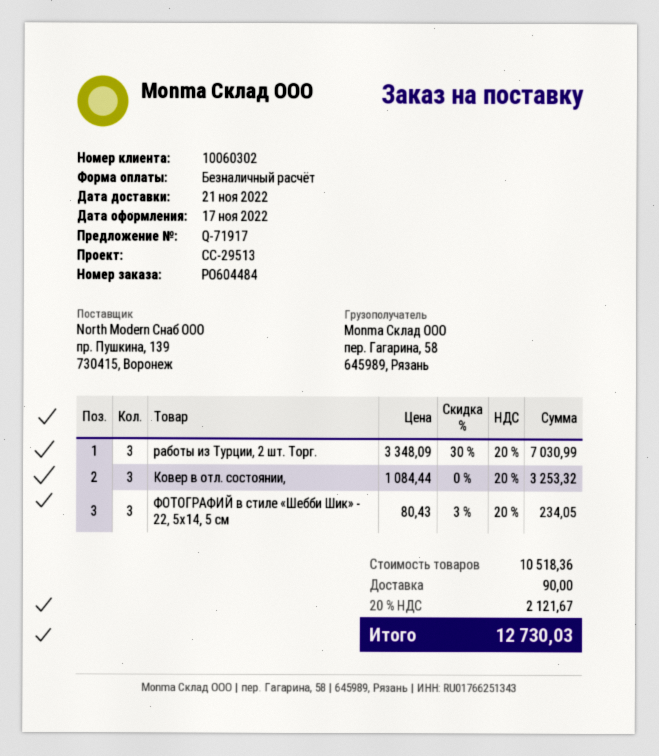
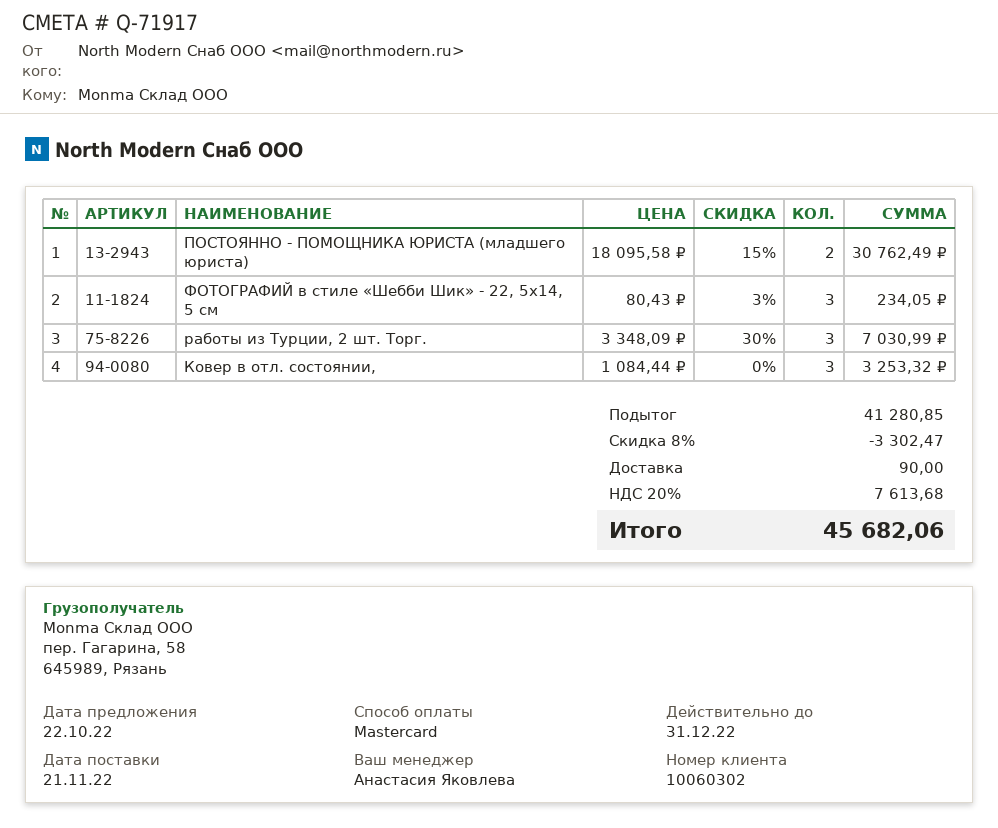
payment method: bank transfer -> Mastercard
ПОСТОЯННО - ПОМОЩНИКА ЮРИСТА (младшего юриста): none -> 2 x 18095.58 - 15% = 30762.49
subtotal: 10518.36 -> 41280.85
discount: none -> 8% = 3302.47
tax: 20% = 2121.67 -> 20% = 7613.68
total: 12730.03 -> 45682.06

